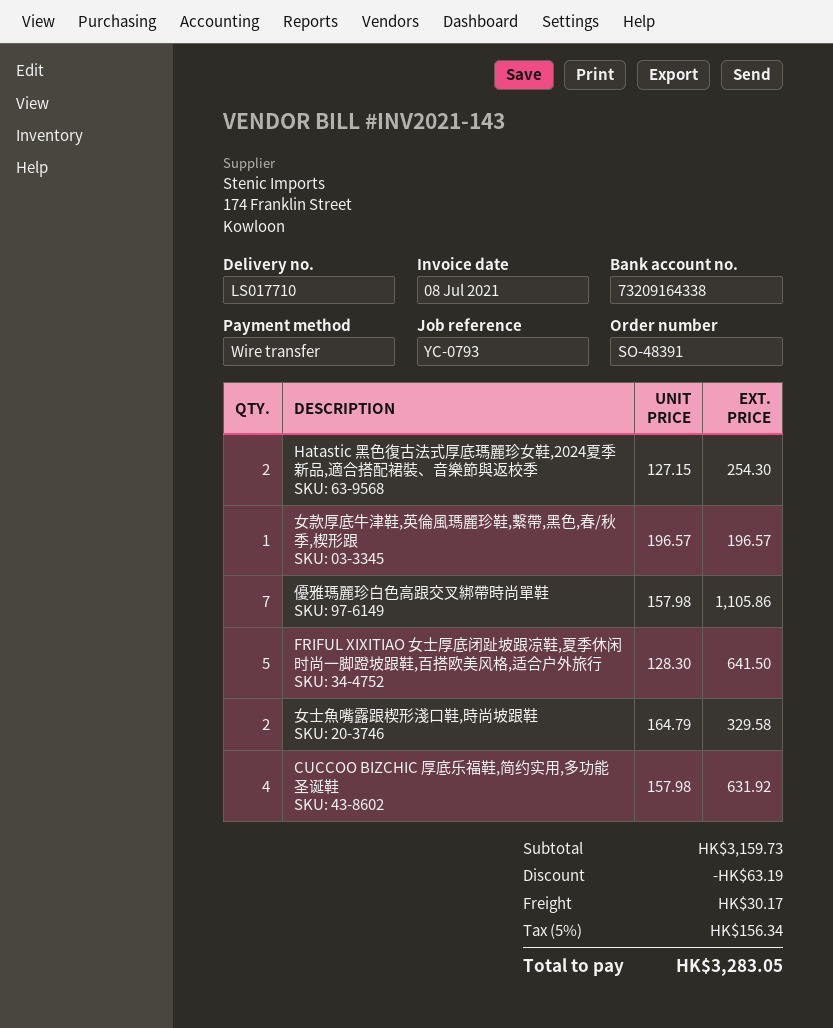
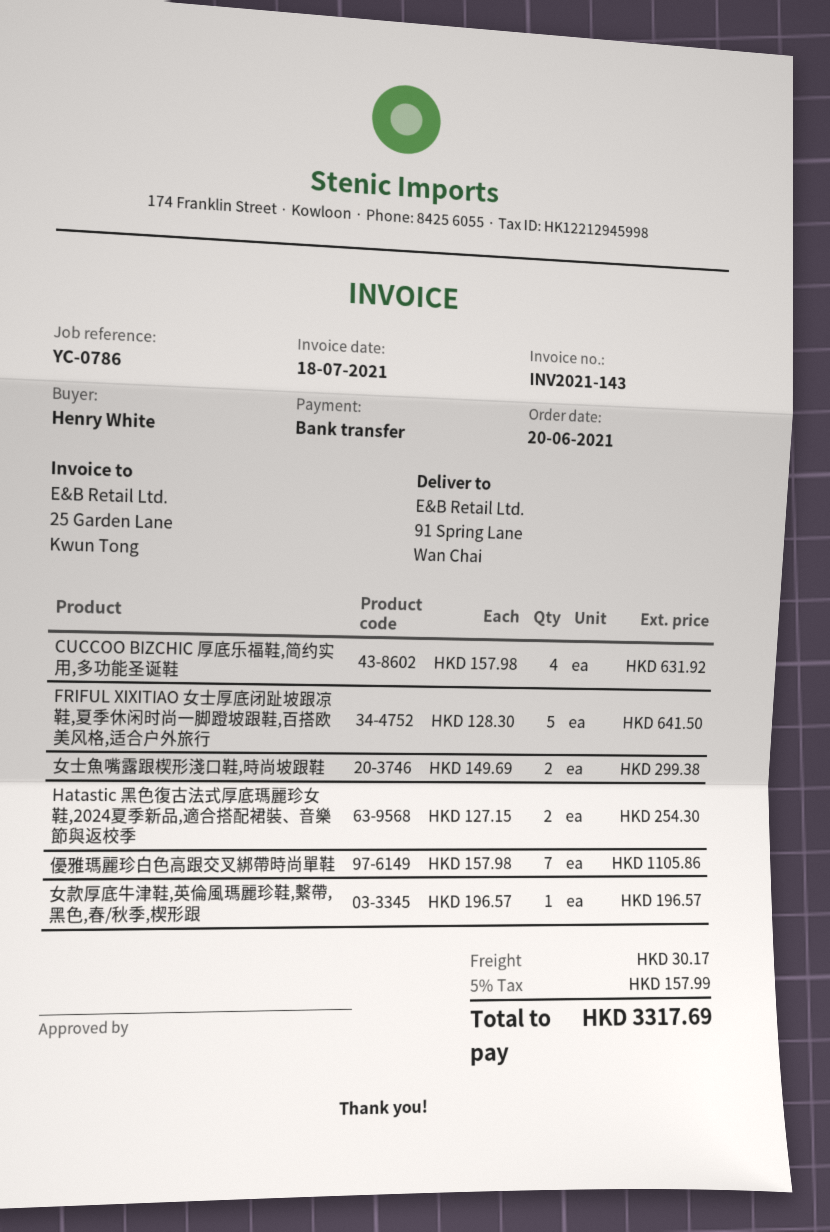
invoice date: 2021-07-08 -> 2021-07-18
reference: YC-0793 -> YC-0786
女士魚嘴露跟楔形淺口鞋,時尚坡跟鞋: 2 x 164.79 = 329.58 -> 2 x 149.69 = 299.38
discount: 63.19 -> none
tax: 5% = 156.34 -> 5% = 157.99
total: 3283.05 -> 3317.69

